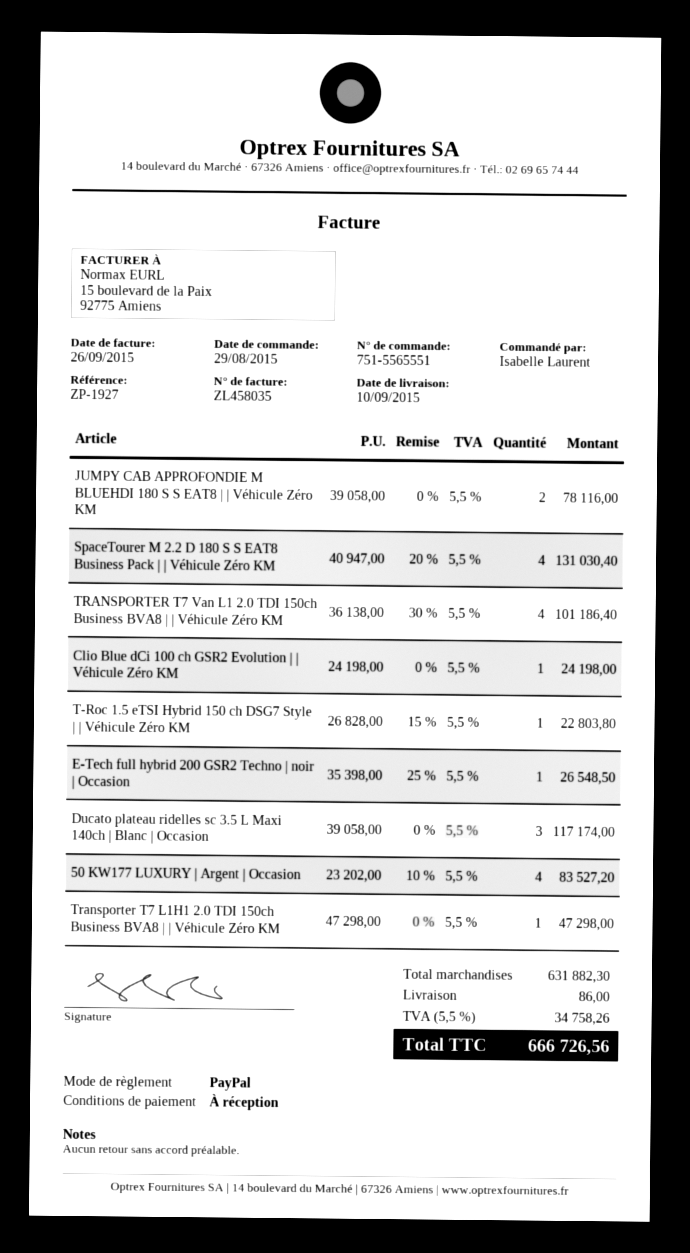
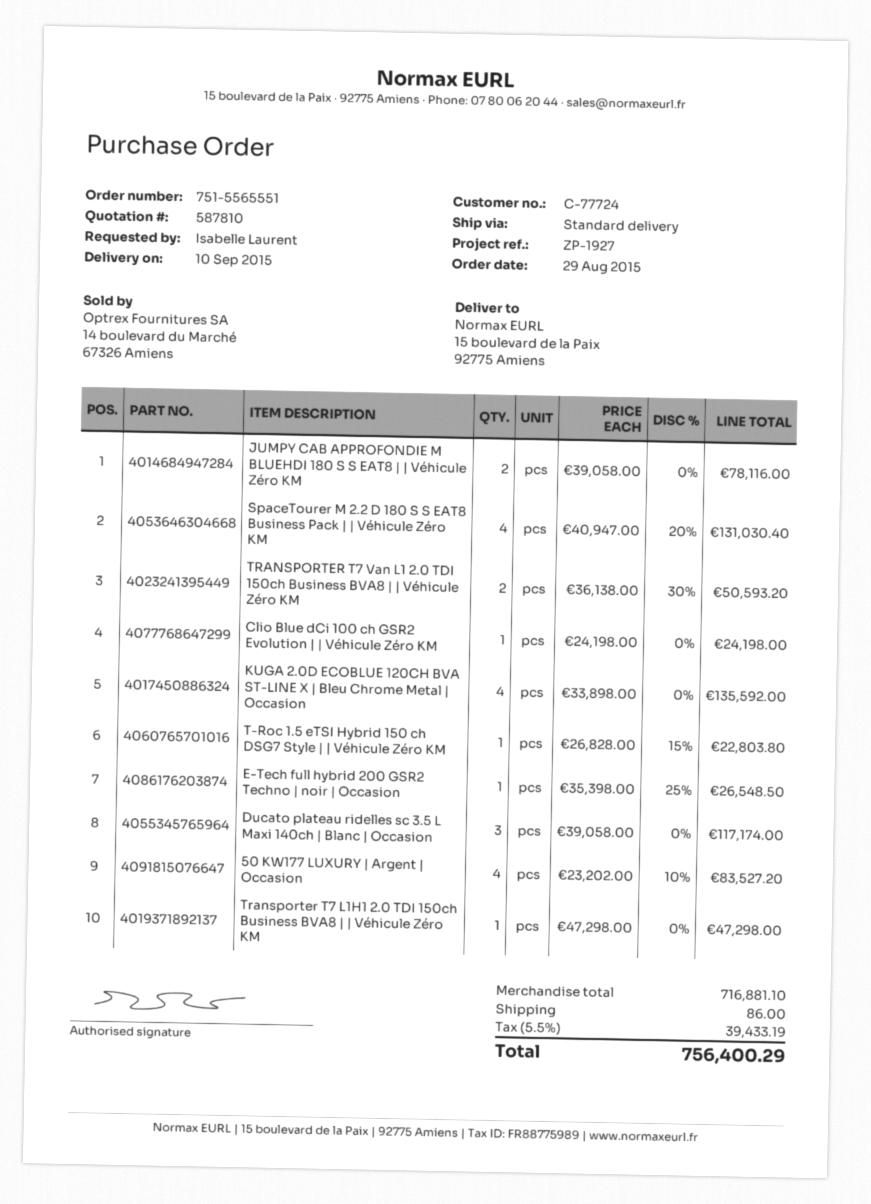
TRANSPORTER T7 Van L1 2.0 TDI 150ch Business BVA8 | | Véhicule Zéro KM: 4 x 36138.00 - 30% = 101186.40 -> 2 x 36138.00 - 30% = 50593.20
KUGA 2.0D ECOBLUE 120CH BVA ST-LINE X | Bleu Chrome Metal | Occasion: none -> 4 x 33898.00 = 135592.00
subtotal: 631882.30 -> 716881.10
tax: 5.5% = 34758.26 -> 5.5% = 39433.19
total: 666726.56 -> 756400.29

